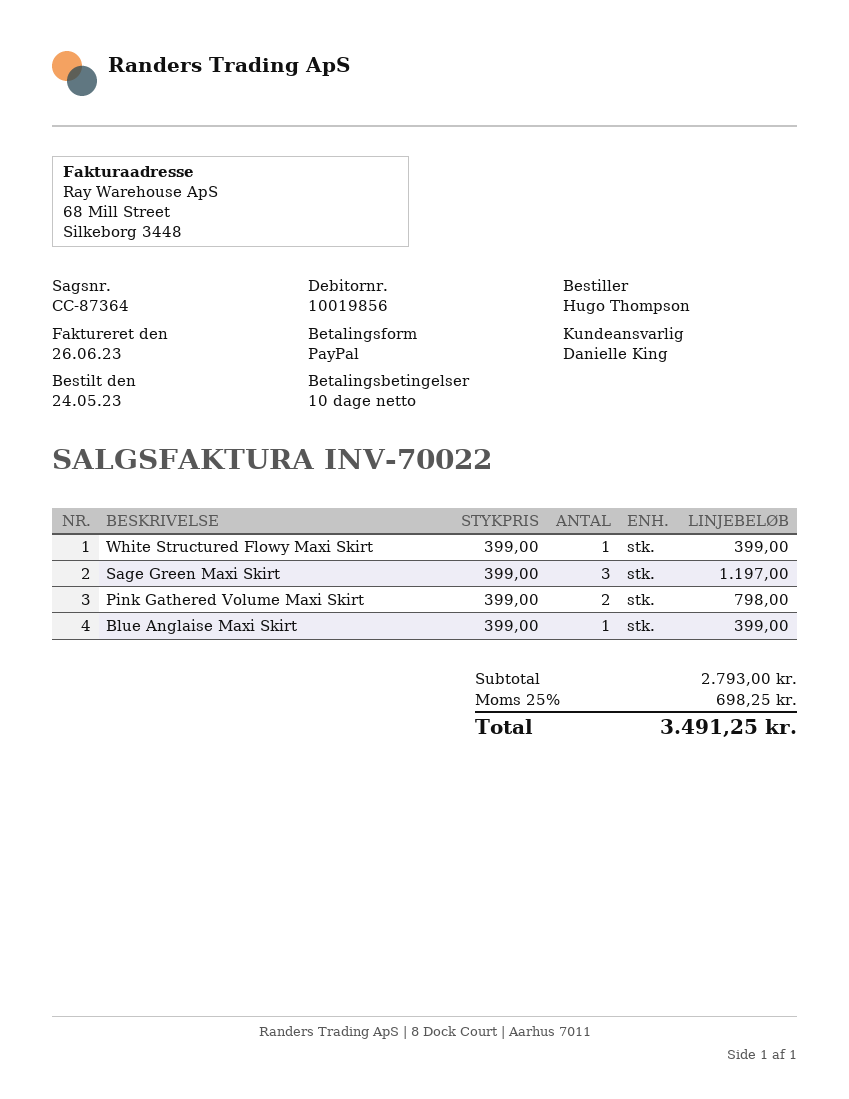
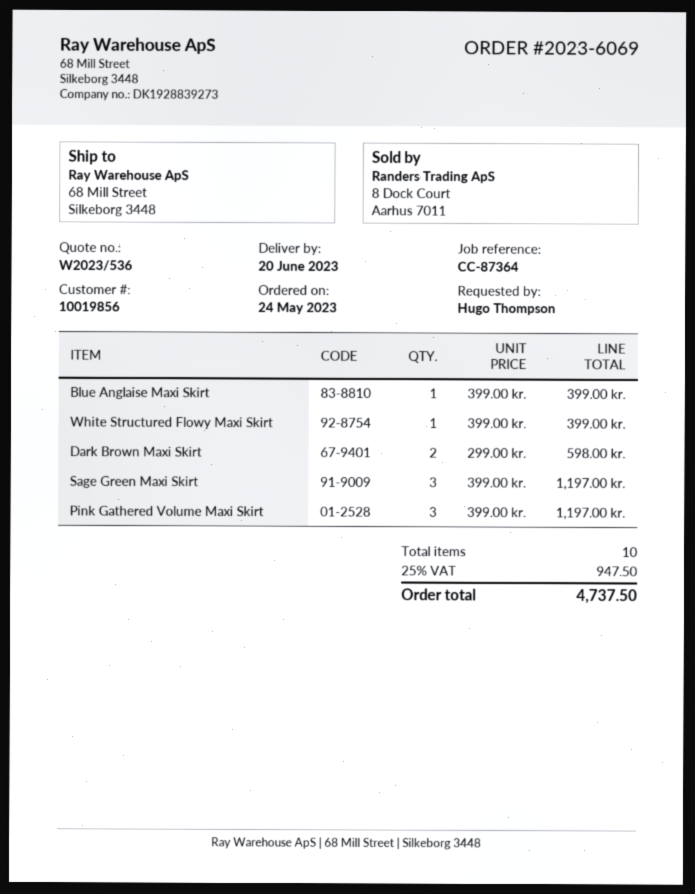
Pink Gathered Volume Maxi Skirt: 2 x 399.00 = 798.00 -> 3 x 399.00 = 1197.00
Dark Brown Maxi Skirt: none -> 2 x 299.00 = 598.00
tax: 25% = 698.25 -> 25% = 947.50
total: 3491.25 -> 4737.50

